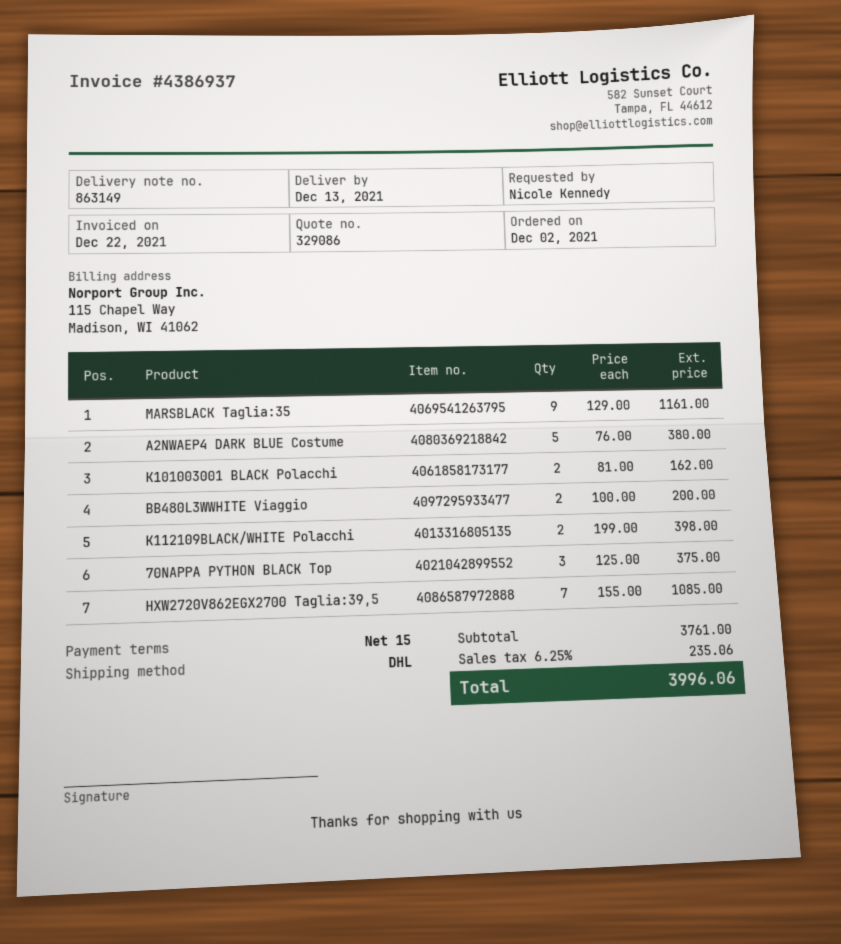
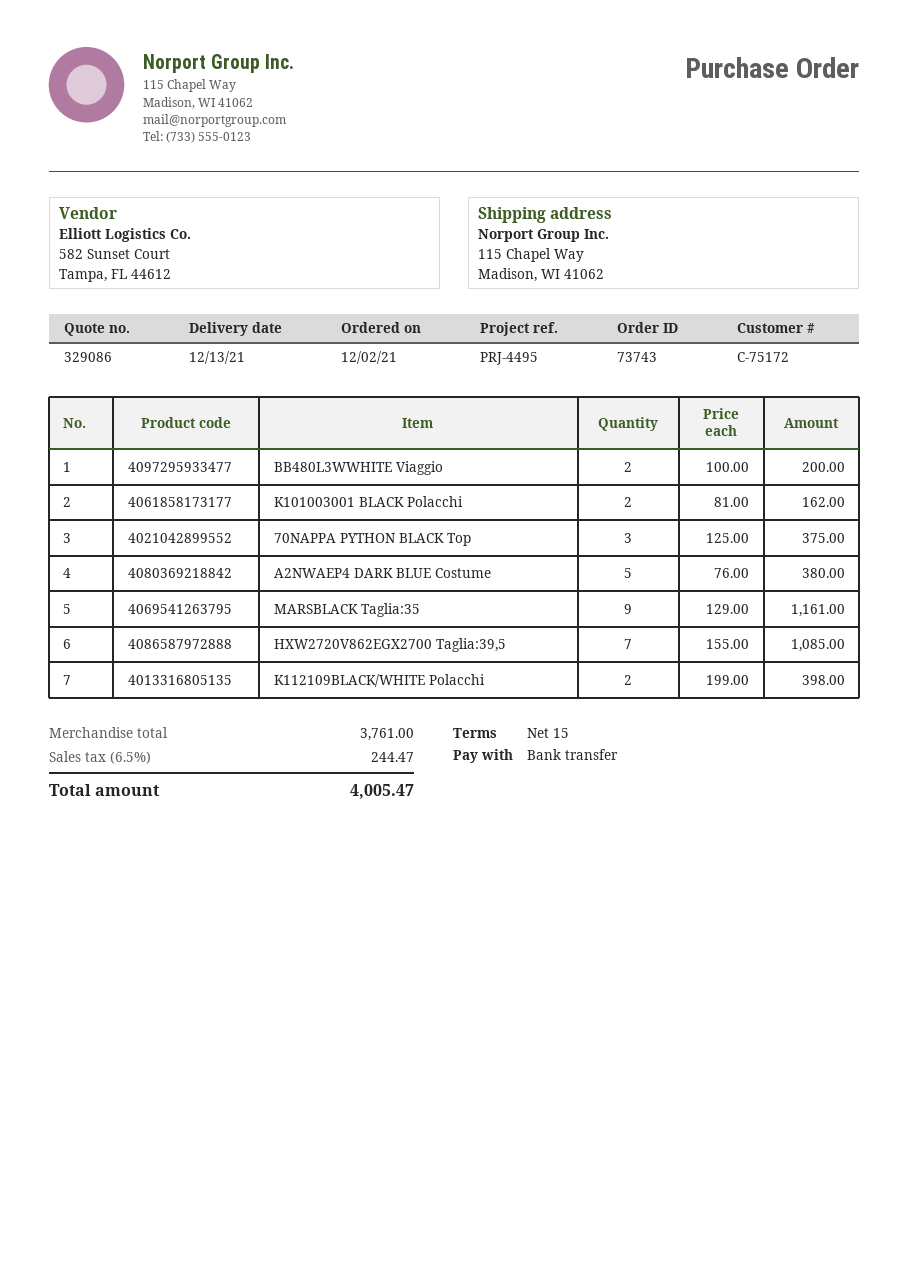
tax: 6.25% = 235.06 -> 6.5% = 244.47
total: 3996.06 -> 4005.47

